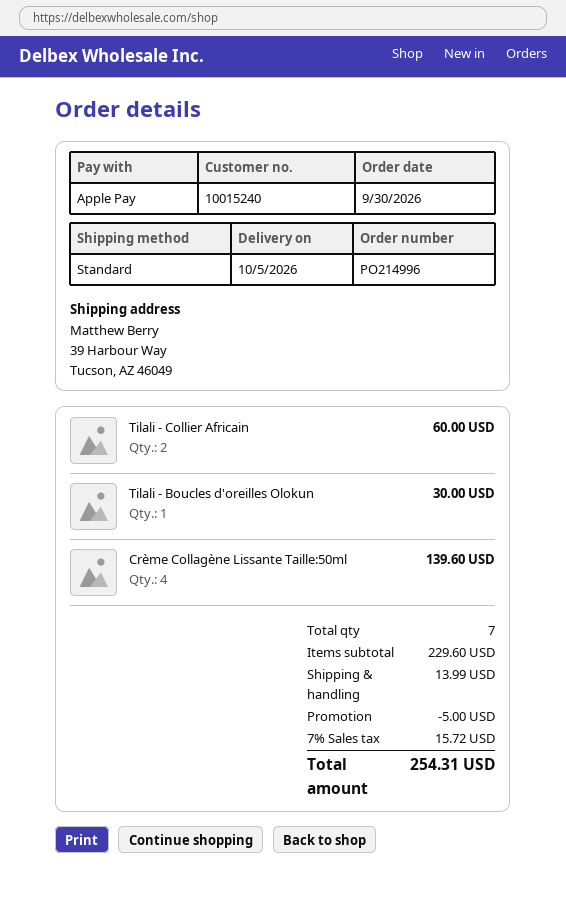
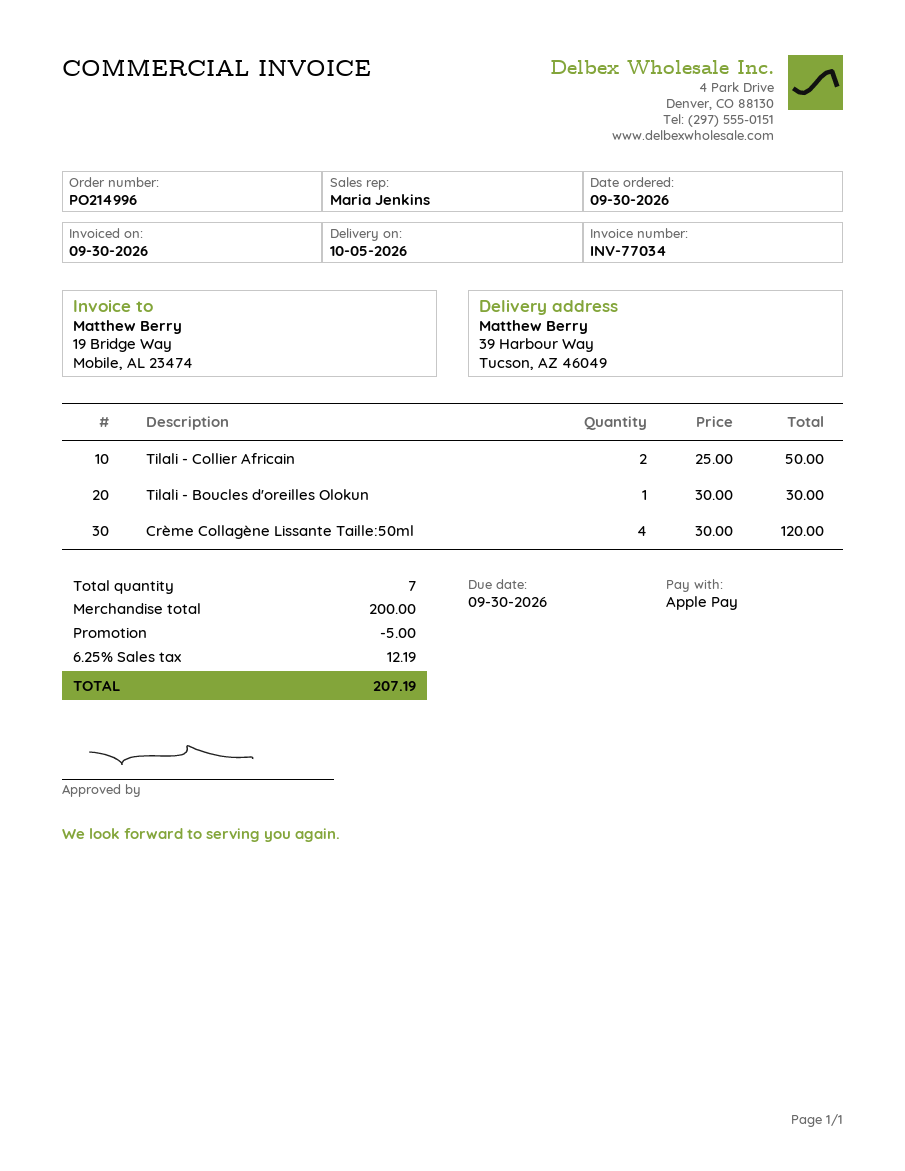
Tilali - Collier Africain: 2 for 60.00 -> 2 for 50.00
Crème Collagène Lissante Taille:50ml: 4 for 139.60 -> 4 for 120.00
subtotal: 229.60 -> 200.00
shipping: 13.99 -> none
tax: 7% = 15.72 -> 6.25% = 12.19
total: 254.31 -> 207.19

